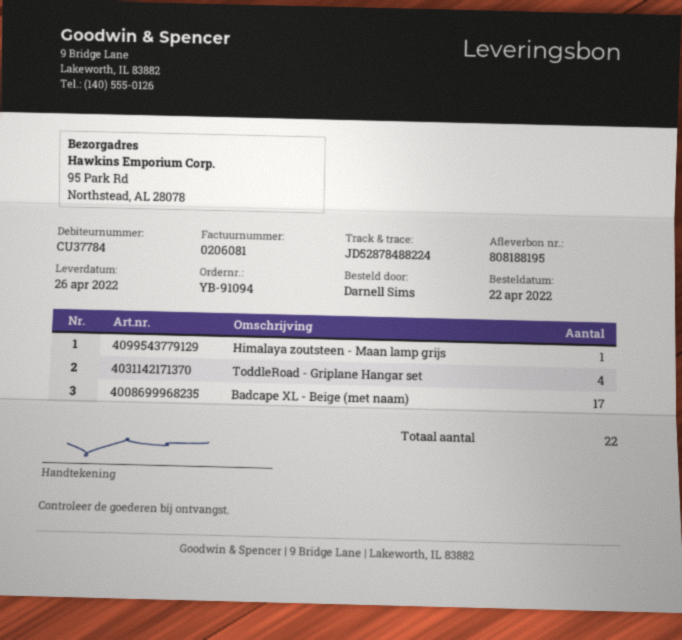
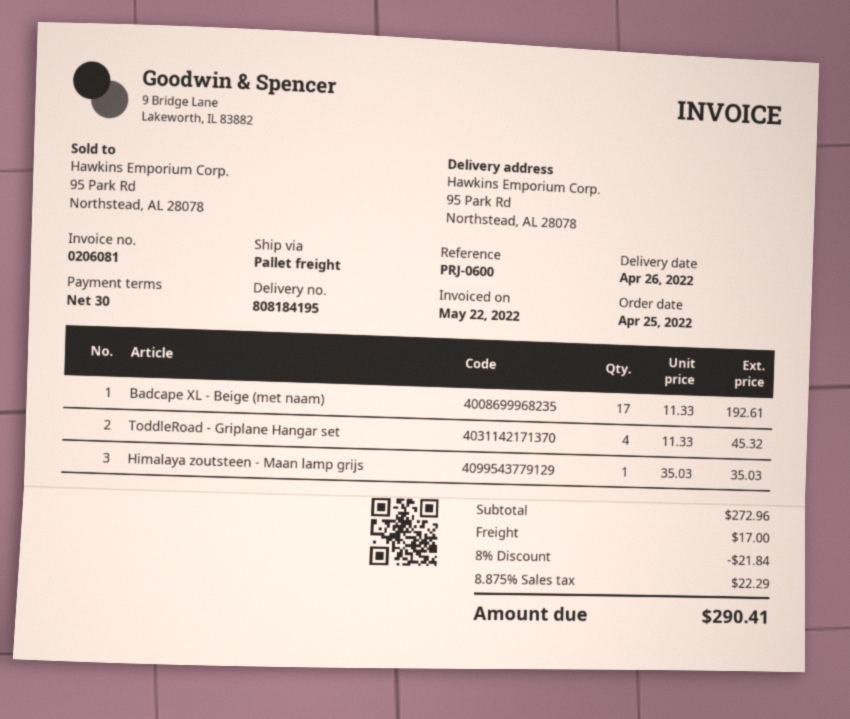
order date: 2022-04-22 -> 2022-04-25
delivery note number: 808188195 -> 808184195

